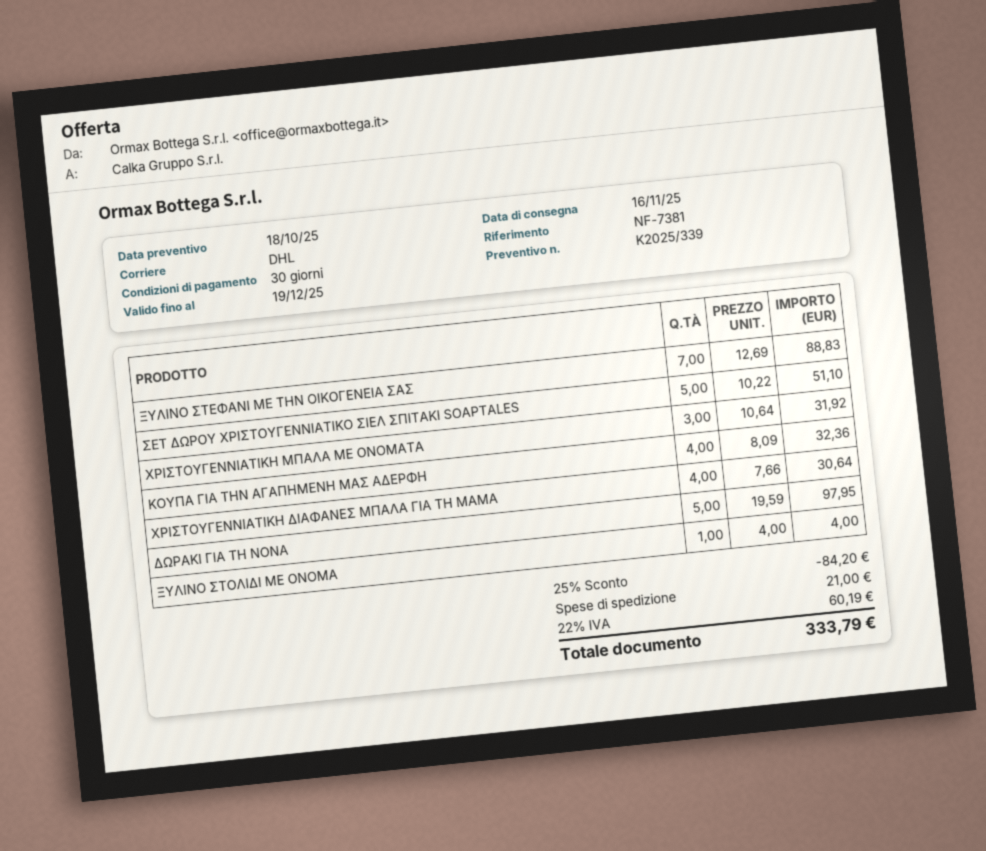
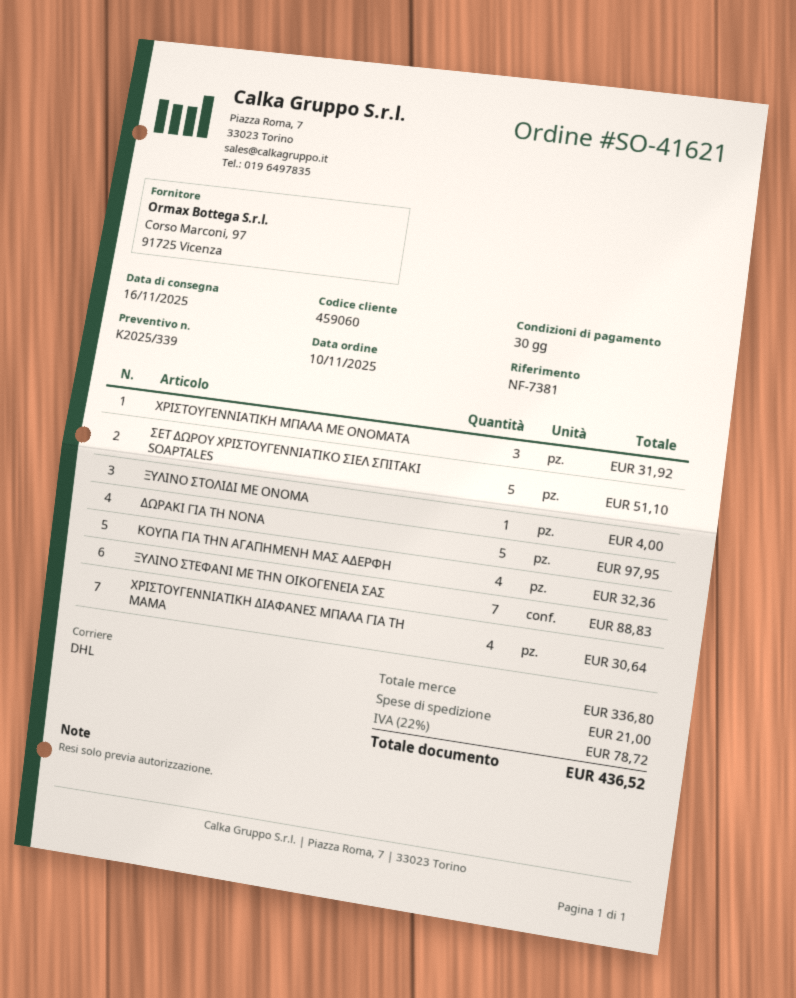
discount: 25% = 84.20 -> none
tax: 22% = 60.19 -> 22% = 78.72
total: 333.79 -> 436.52

